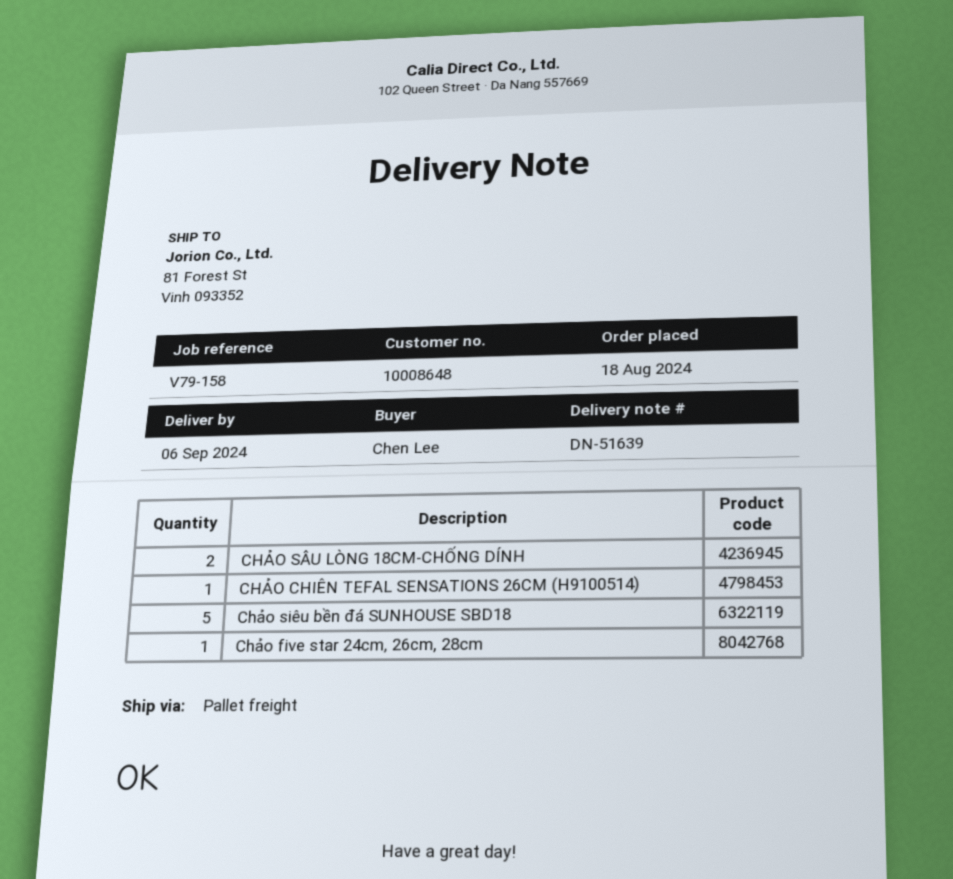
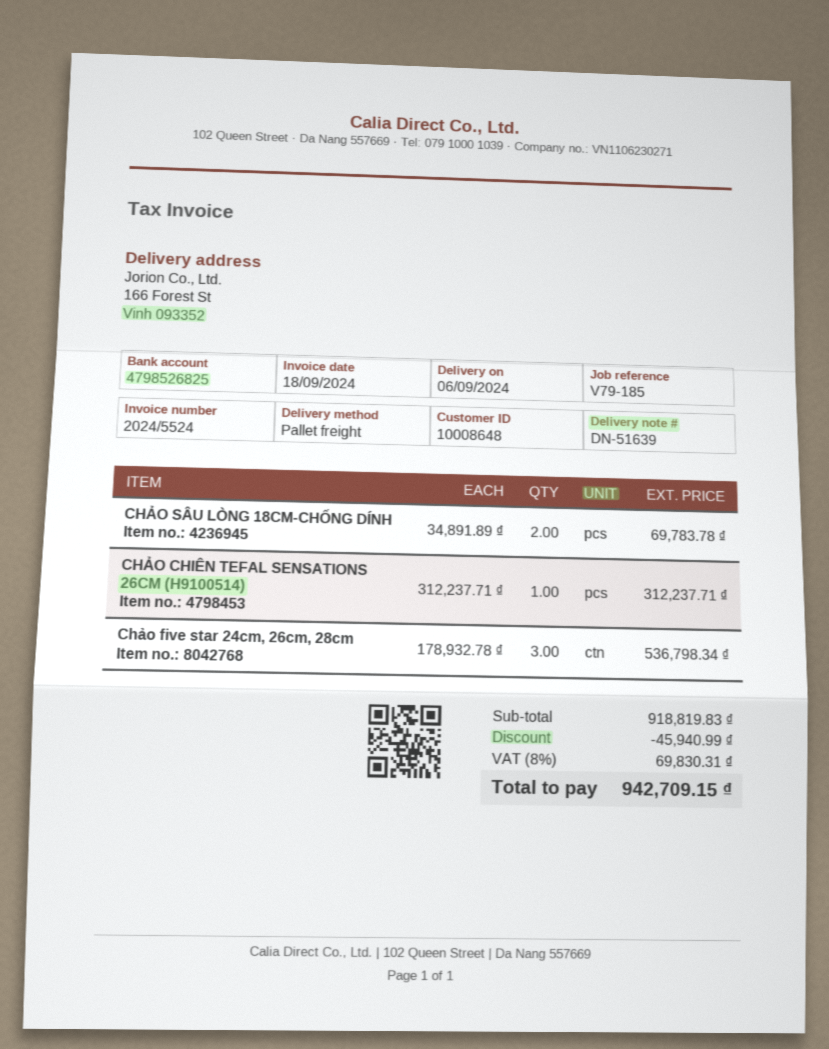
reference: V79-158 -> V79-185
ship to: 81 Forest St, Vinh 093352 -> 166 Forest St, Vinh 093352
Chảo siêu bền đá SUNHOUSE SBD18: 5 -> none
Chảo five star 24cm, 26cm, 28cm: 1 -> 3

